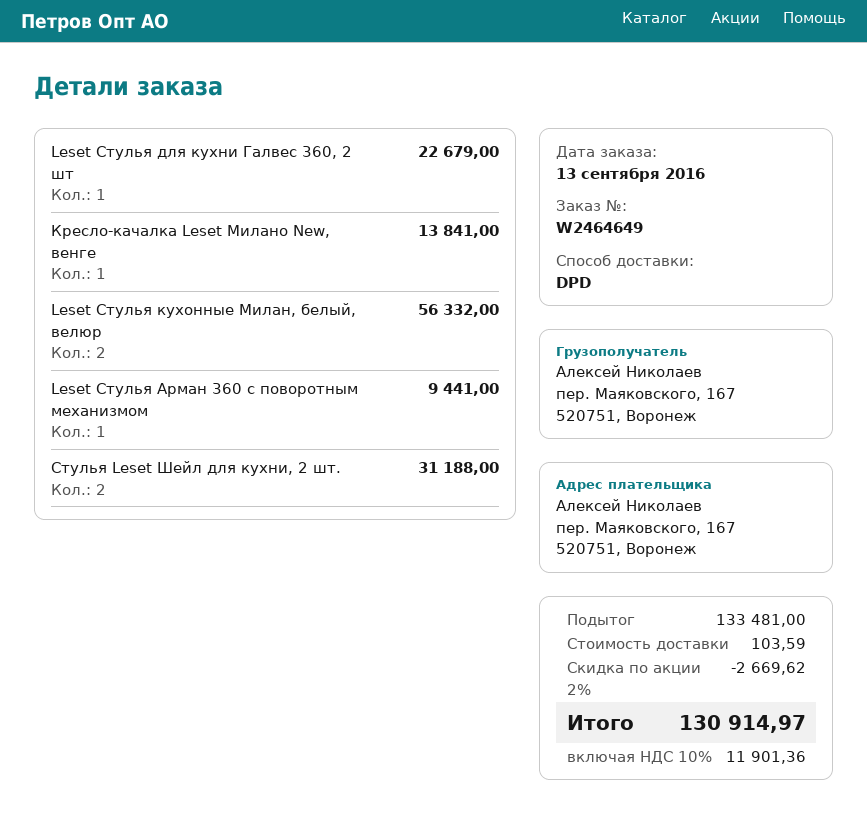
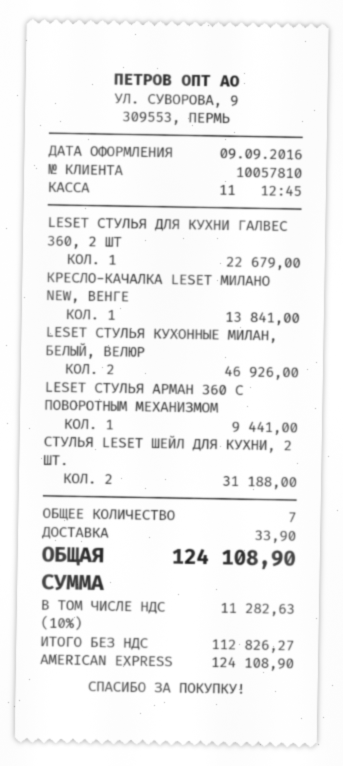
order date: 2016-09-13 -> 2016-09-09
Leset Стулья кухонные Милан, белый, велюр: 2 for 56332.00 -> 2 for 46926.00
discount: 2% = 2669.62 -> none
shipping: 103.59 -> 33.90
tax: 10% = 11901.36 -> 10% = 11282.63
total: 130914.97 -> 124108.90

